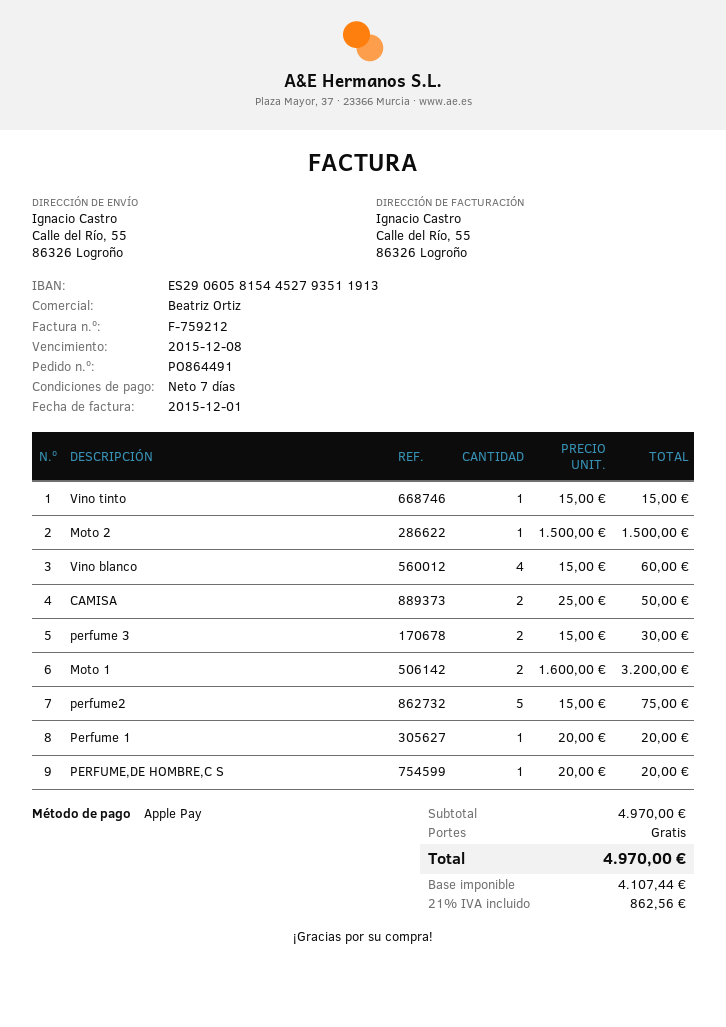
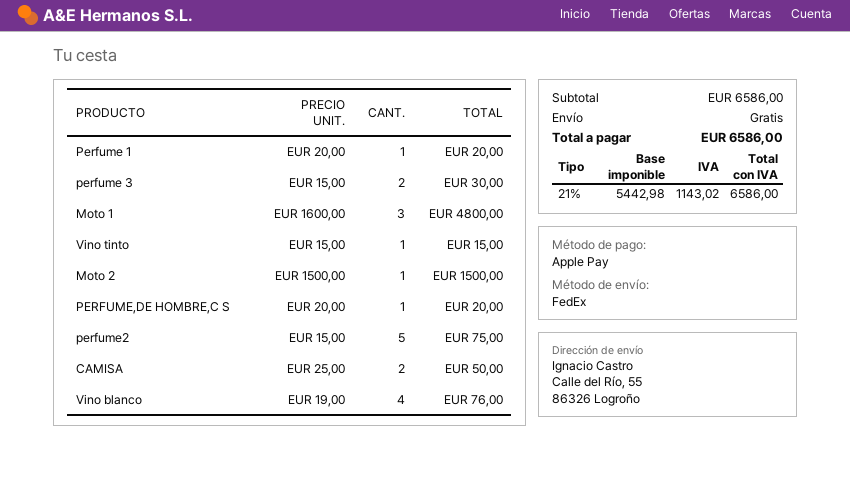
Vino blanco: 4 x 15.00 = 60.00 -> 4 x 19.00 = 76.00
Moto 1: 2 x 1600.00 = 3200.00 -> 3 x 1600.00 = 4800.00
subtotal: 4970.00 -> 6586.00
net: 4107.44 -> 5442.98
tax: 21% = 862.56 -> 21% = 1143.02
total: 4970.00 -> 6586.00

